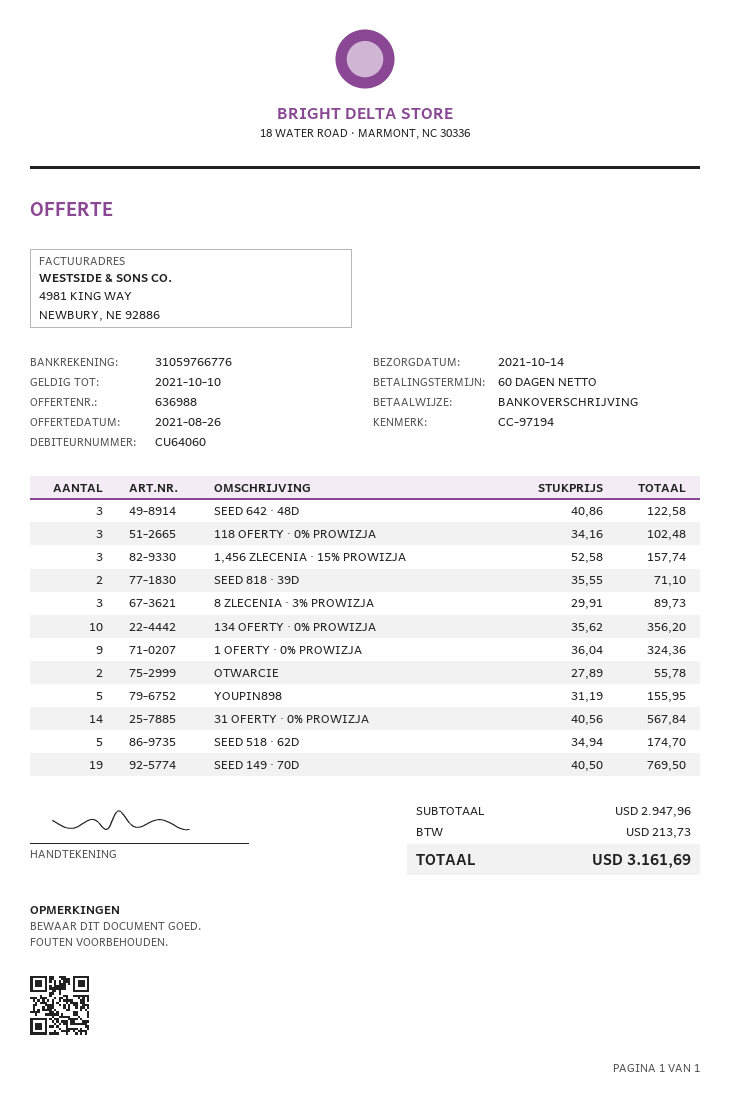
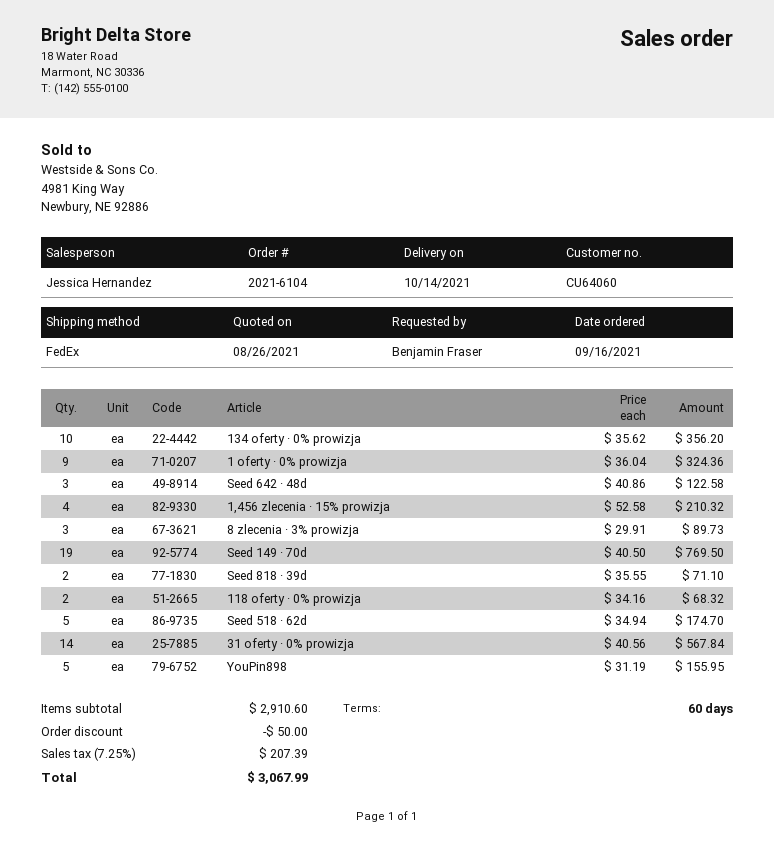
118 OFERTY · 0% PROWIZJA: 3 x 34.16 = 102.48 -> 2 x 34.16 = 68.32
1,456 ZLECENIA · 15% PROWIZJA: 3 x 52.58 = 157.74 -> 4 x 52.58 = 210.32
OTWARCIE: 2 x 27.89 = 55.78 -> none
subtotal: 2947.96 -> 2910.60
discount: none -> 50.00
tax: 213.73 -> 207.39
total: 3161.69 -> 3067.99

